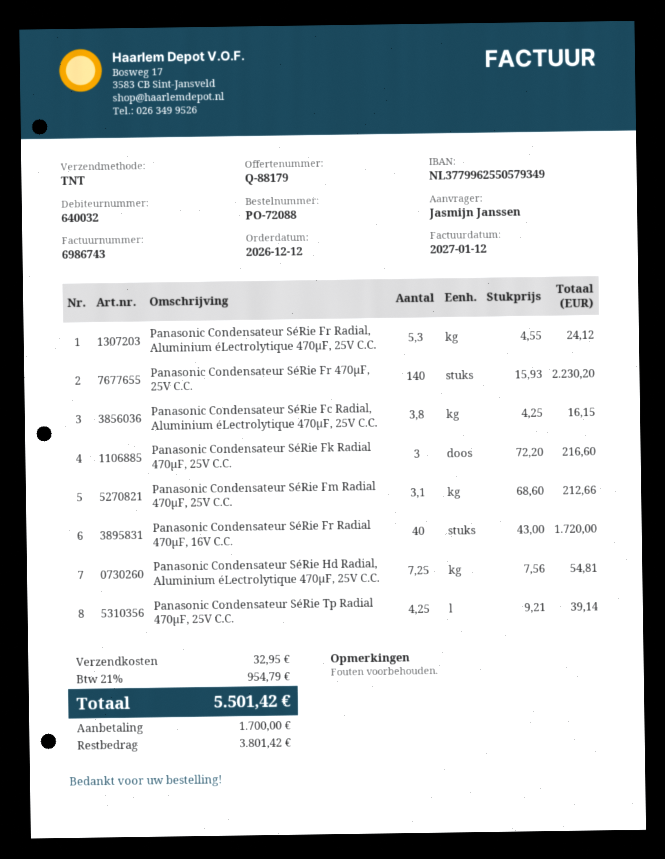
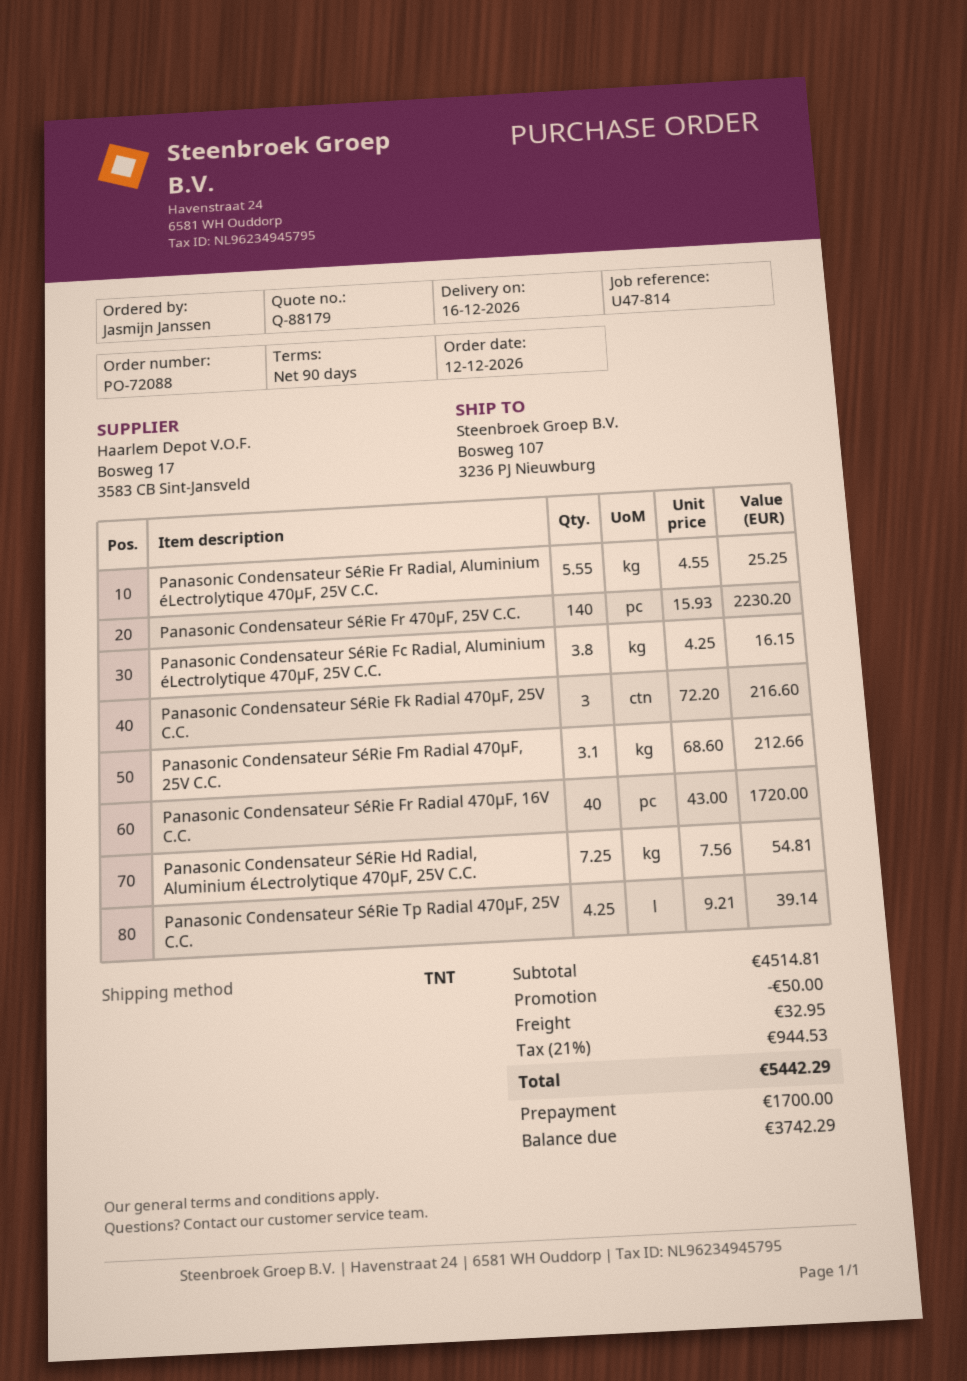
Panasonic Condensateur SéRie Fr Radial, Aluminium éLectrolytique 470μF, 25V C.C.: 5.3 x 4.55 = 24.12 -> 5.55 x 4.55 = 25.25
discount: none -> 50.00
tax: 21% = 954.79 -> 21% = 944.53
total: 5501.42 -> 5442.29
balance: 3801.42 -> 3742.29

